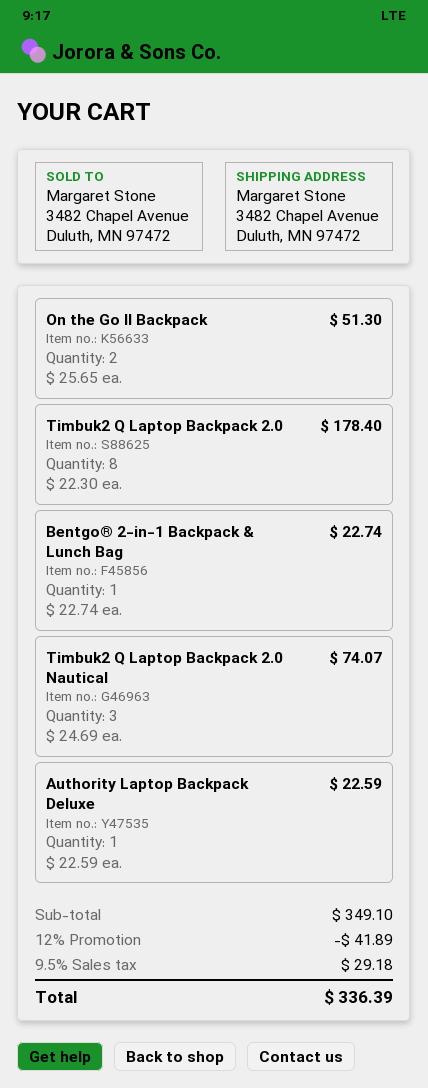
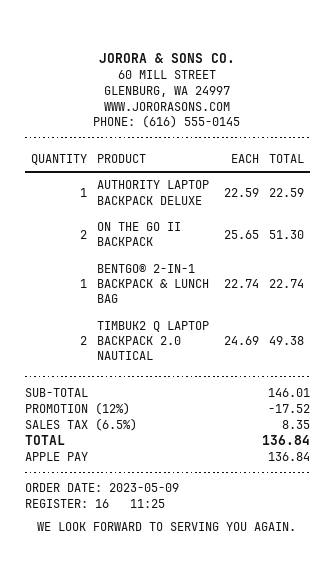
Timbuk2 Q Laptop Backpack 2.0: 8 x 22.30 = 178.40 -> none
Timbuk2 Q Laptop Backpack 2.0 Nautical: 3 x 24.69 = 74.07 -> 2 x 24.69 = 49.38
subtotal: 349.10 -> 146.01
discount: 12% = 41.89 -> 12% = 17.52
tax: 9.5% = 29.18 -> 6.5% = 8.35
total: 336.39 -> 136.84

